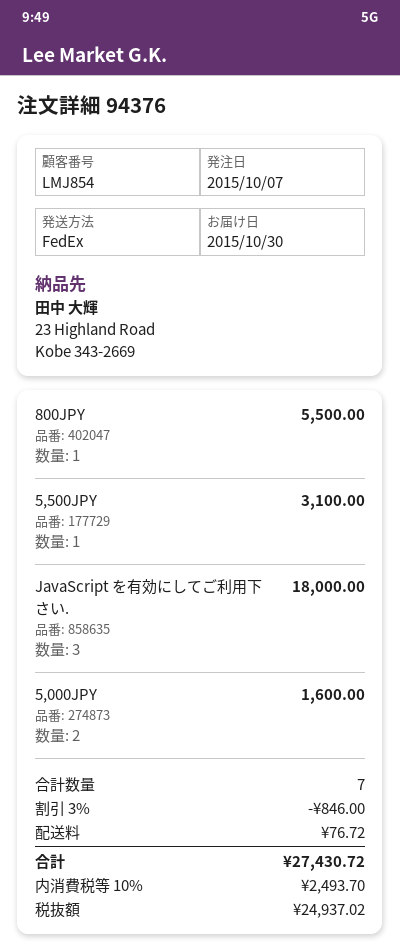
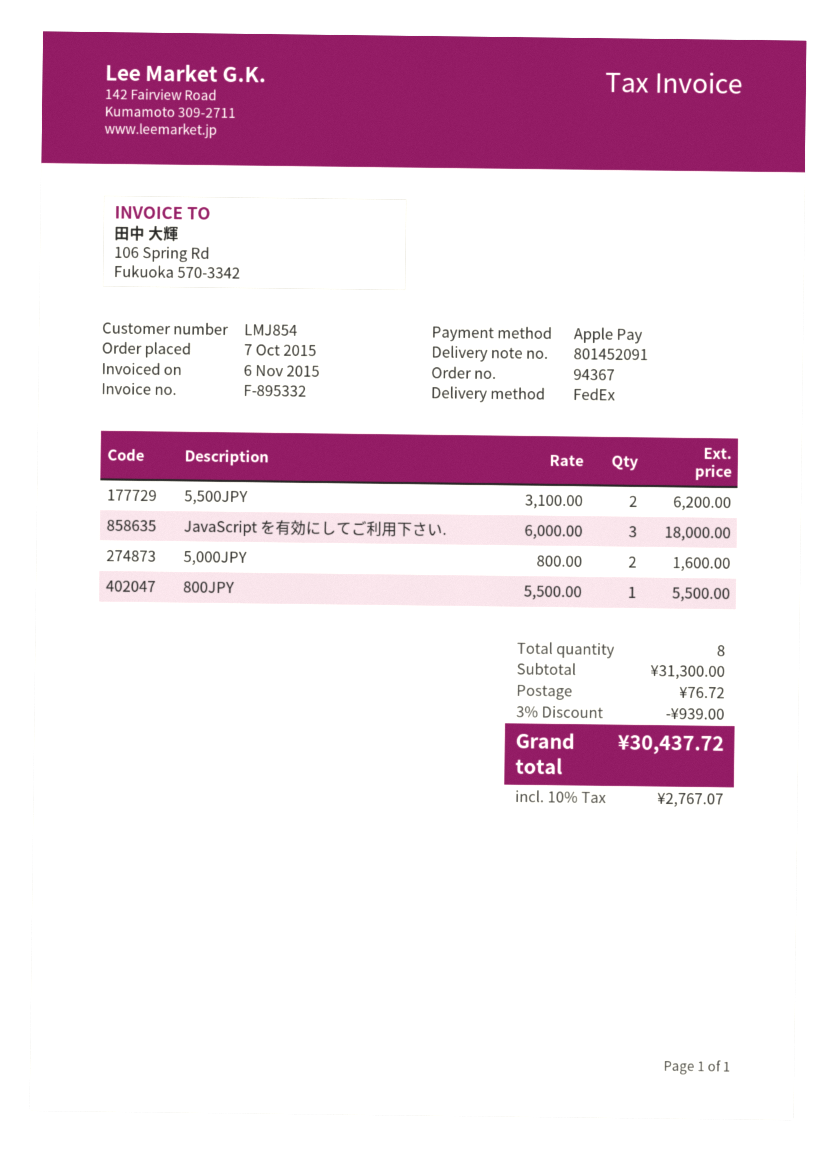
order number: 94376 -> 94367
5,500JPY: 1 for 3100.00 -> 2 for 6200.00
total quantity: 7 -> 8
discount: 3% = 846.00 -> 3% = 939.00
tax: 10% = 2493.70 -> 10% = 2767.07
total: 27430.72 -> 30437.72

